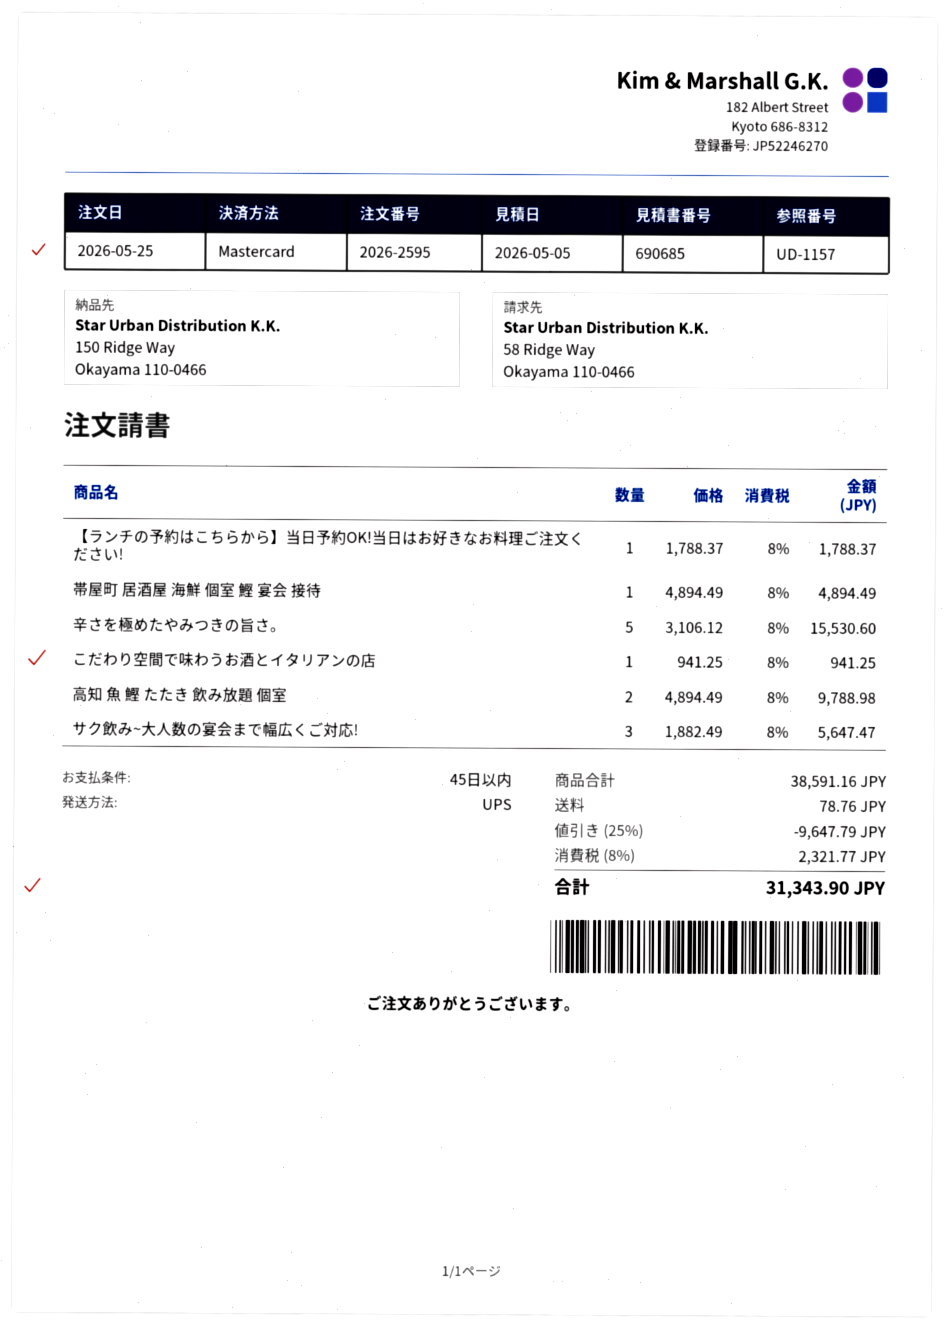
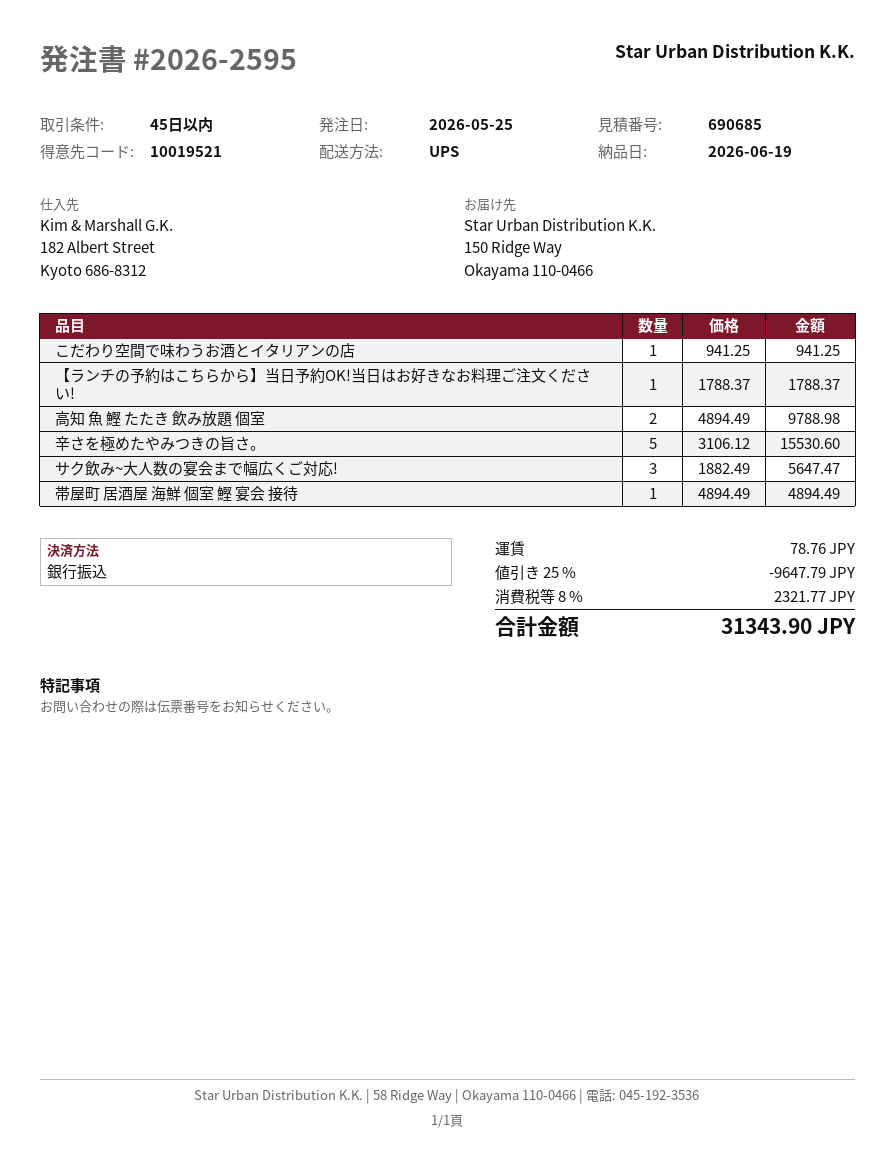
payment method: Mastercard -> bank transfer

